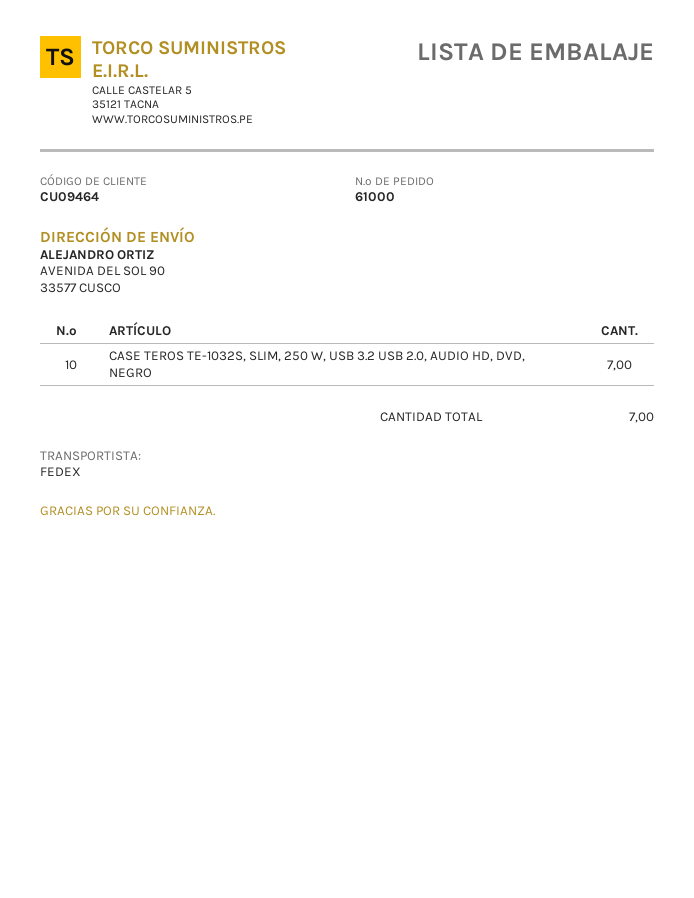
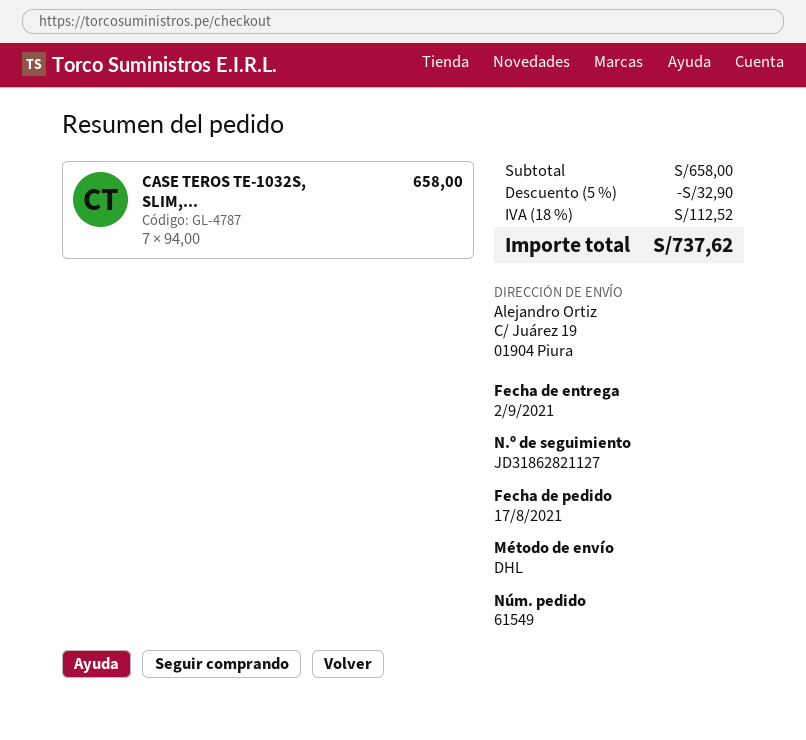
order number: 61000 -> 61549
shipping method: FedEx -> DHL
ship to: AVENIDA DEL SOL 90, 33577 CUSCO -> C/ Juárez 19, 01904 Piura

